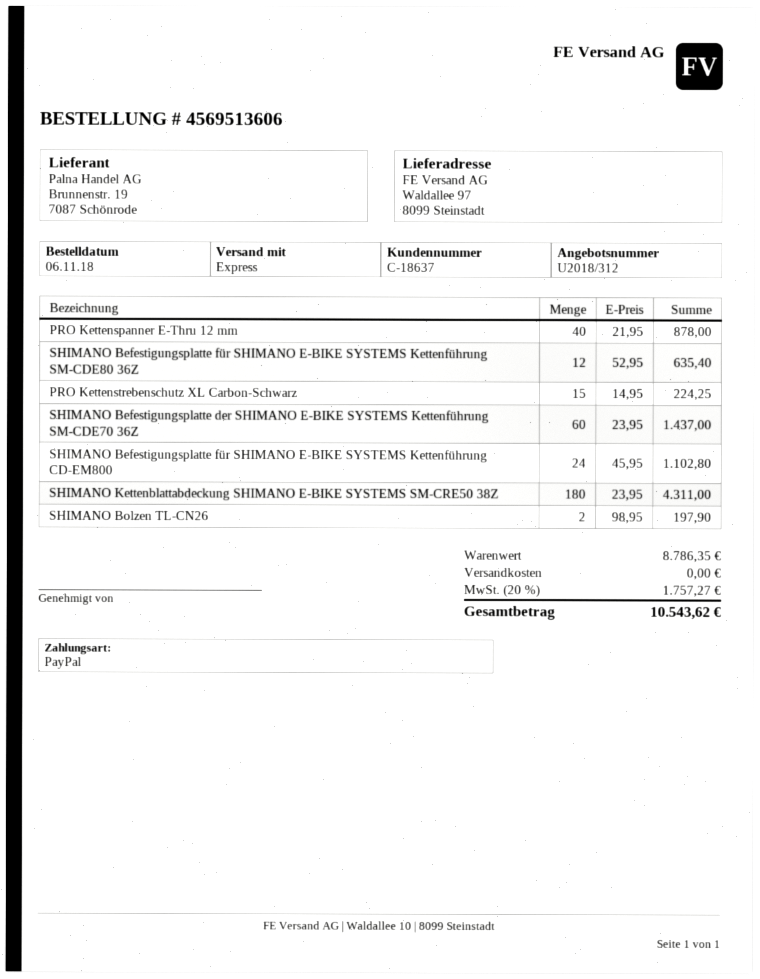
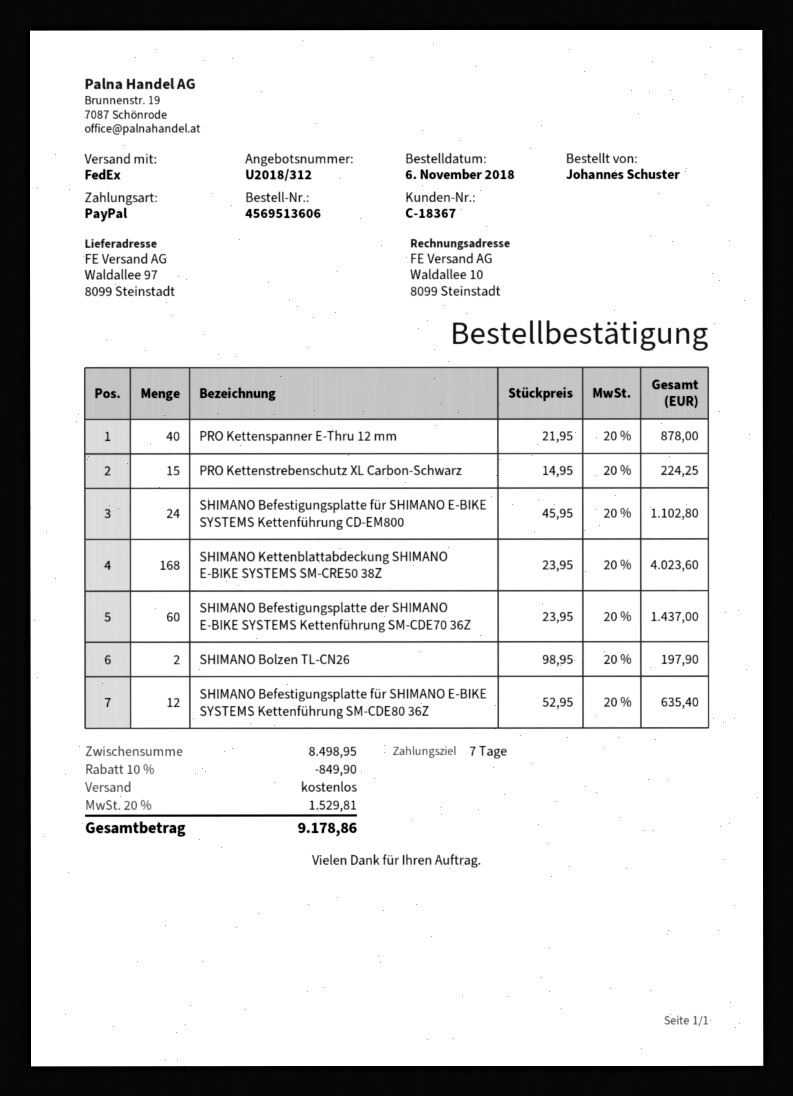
customer number: C-18637 -> C-18367
shipping method: express -> FedEx
SHIMANO Kettenblattabdeckung SHIMANO E-BIKE SYSTEMS SM-CRE50 38Z: 180 x 23.95 = 4311.00 -> 168 x 23.95 = 4023.60
subtotal: 8786.35 -> 8498.95
discount: none -> 10% = 849.90
tax: 20% = 1757.27 -> 20% = 1529.81
total: 10543.62 -> 9178.86

